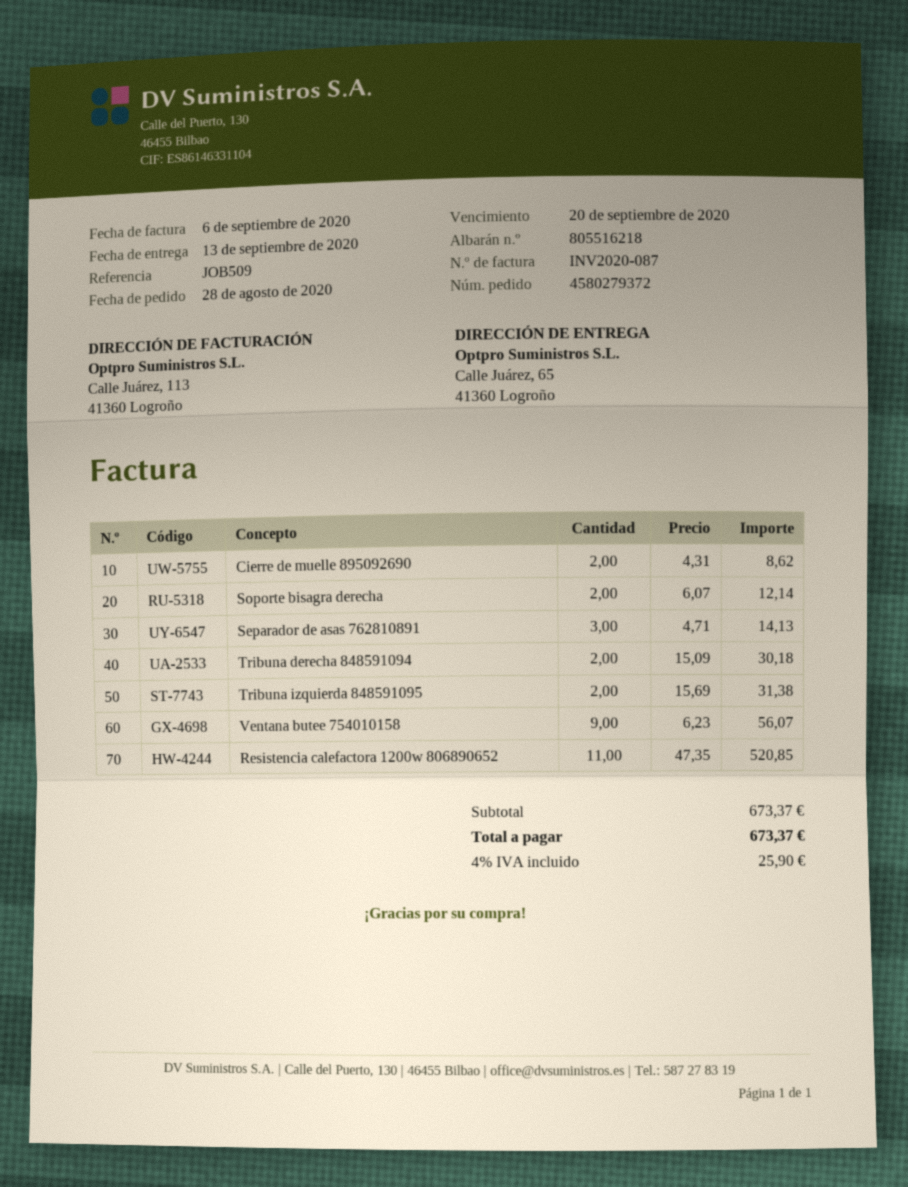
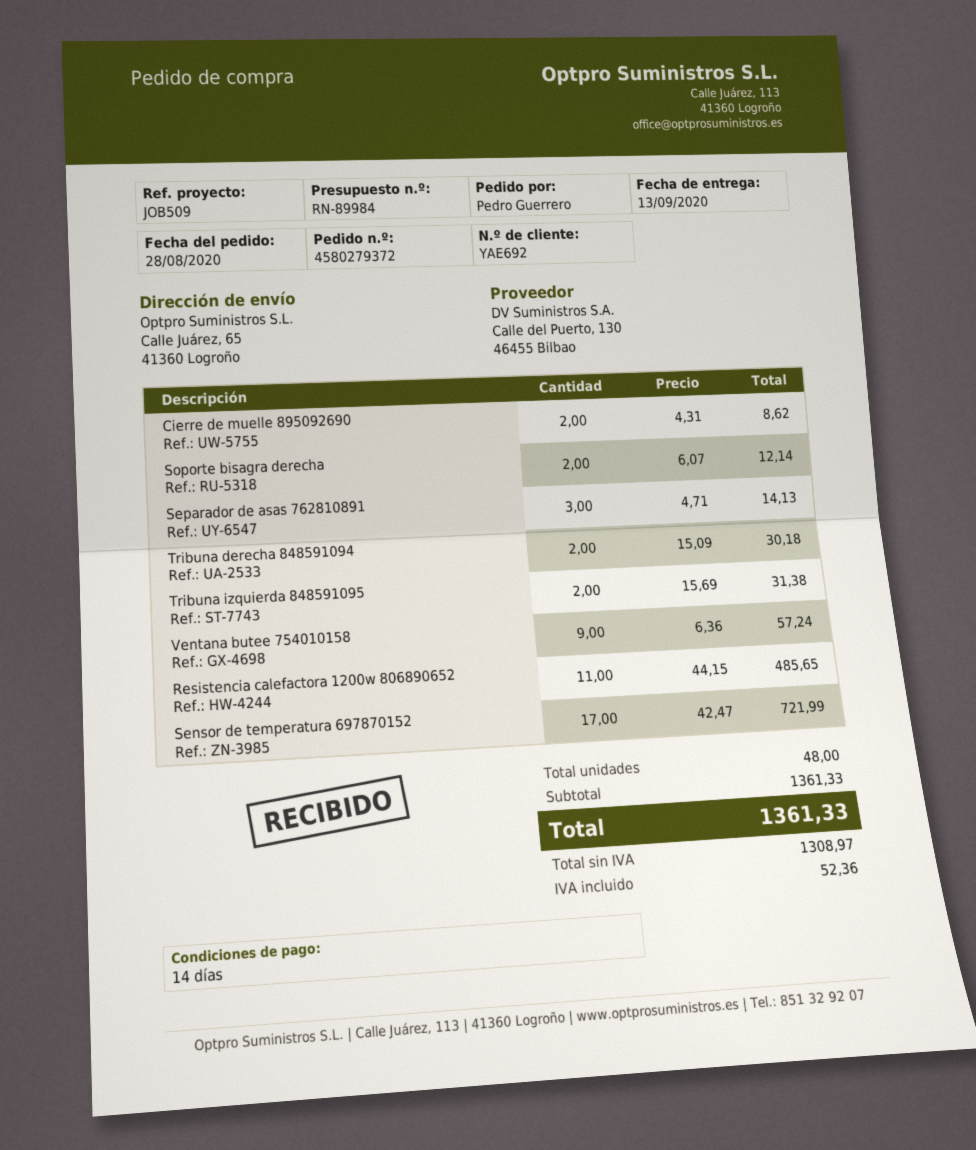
Ventana butee 754010158: 9 x 6.23 = 56.07 -> 9 x 6.36 = 57.24
Resistencia calefactora 1200w 806890652: 11 x 47.35 = 520.85 -> 11 x 44.15 = 485.65
Sensor de temperatura 697870152: none -> 17 x 42.47 = 721.99
subtotal: 673.37 -> 1361.33
tax: 25.90 -> 52.36
total: 673.37 -> 1361.33

